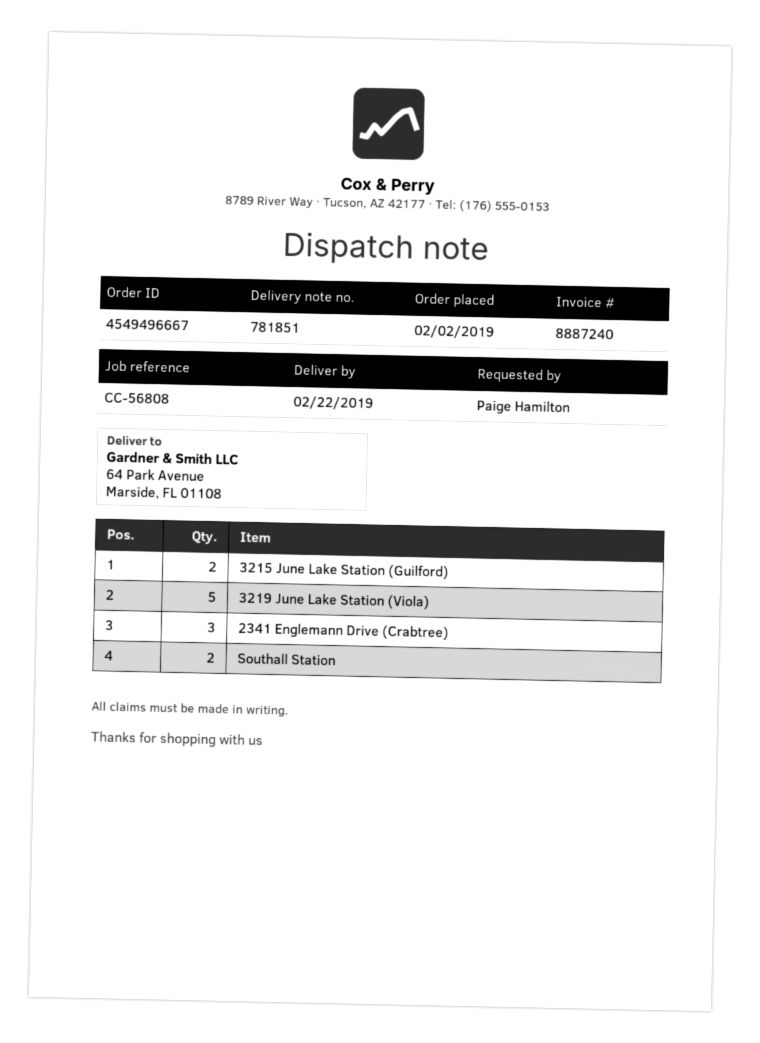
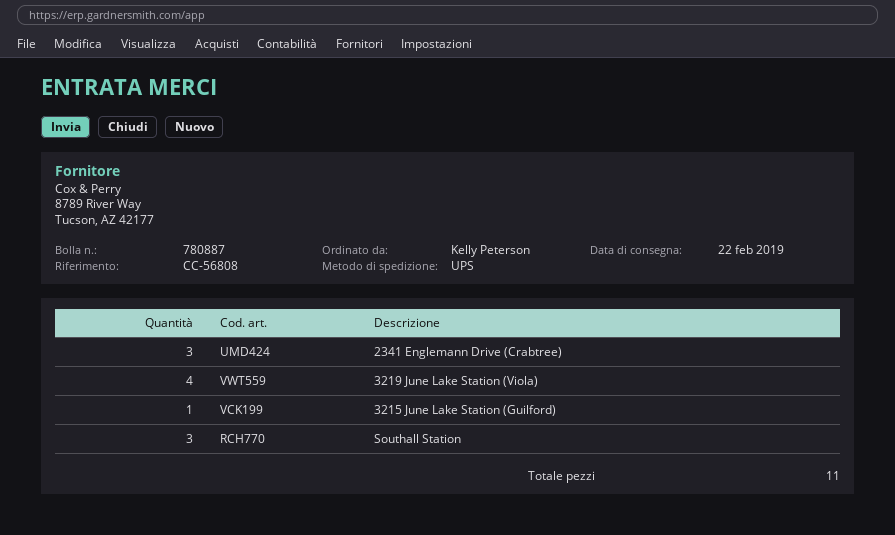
delivery note number: 781851 -> 780887
ordered by: Paige Hamilton -> Kelly Peterson
3215 June Lake Station (Guilford): 2 -> 1
3219 June Lake Station (Viola): 5 -> 4
Southall Station: 2 -> 3

